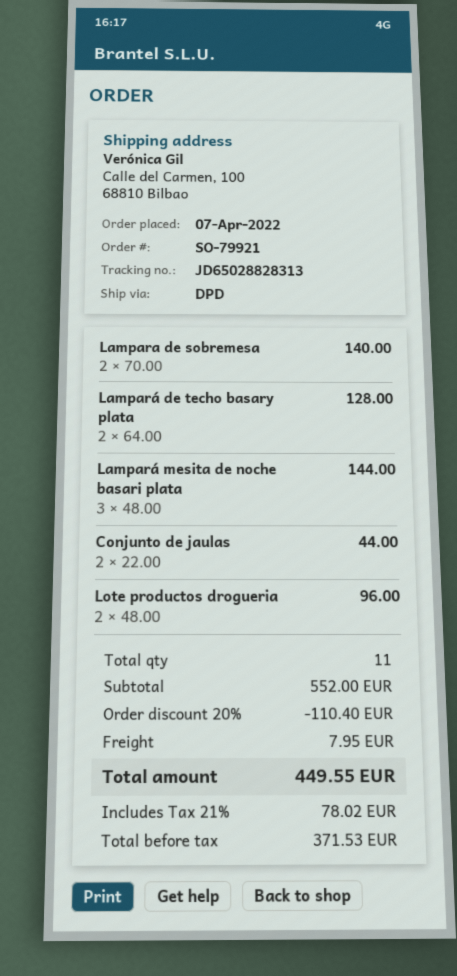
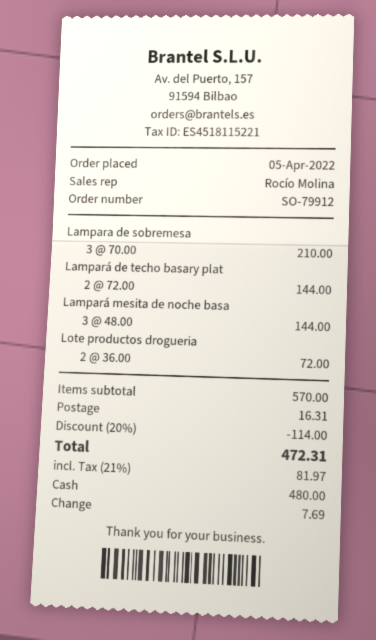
order number: SO-79921 -> SO-79912
order date: 2022-04-07 -> 2022-04-05
Lampara de sobremesa: 2 x 70.00 = 140.00 -> 3 x 70.00 = 210.00
Lampará de techo basary plata: 2 x 64.00 = 128.00 -> 2 x 72.00 = 144.00
Conjunto de jaulas: 2 x 22.00 = 44.00 -> none
Lote productos drogueria: 2 x 48.00 = 96.00 -> 2 x 36.00 = 72.00
subtotal: 552.00 -> 570.00
discount: 20% = 110.40 -> 20% = 114.00
shipping: 7.95 -> 16.31
tax: 21% = 78.02 -> 21% = 81.97
total: 449.55 -> 472.31

